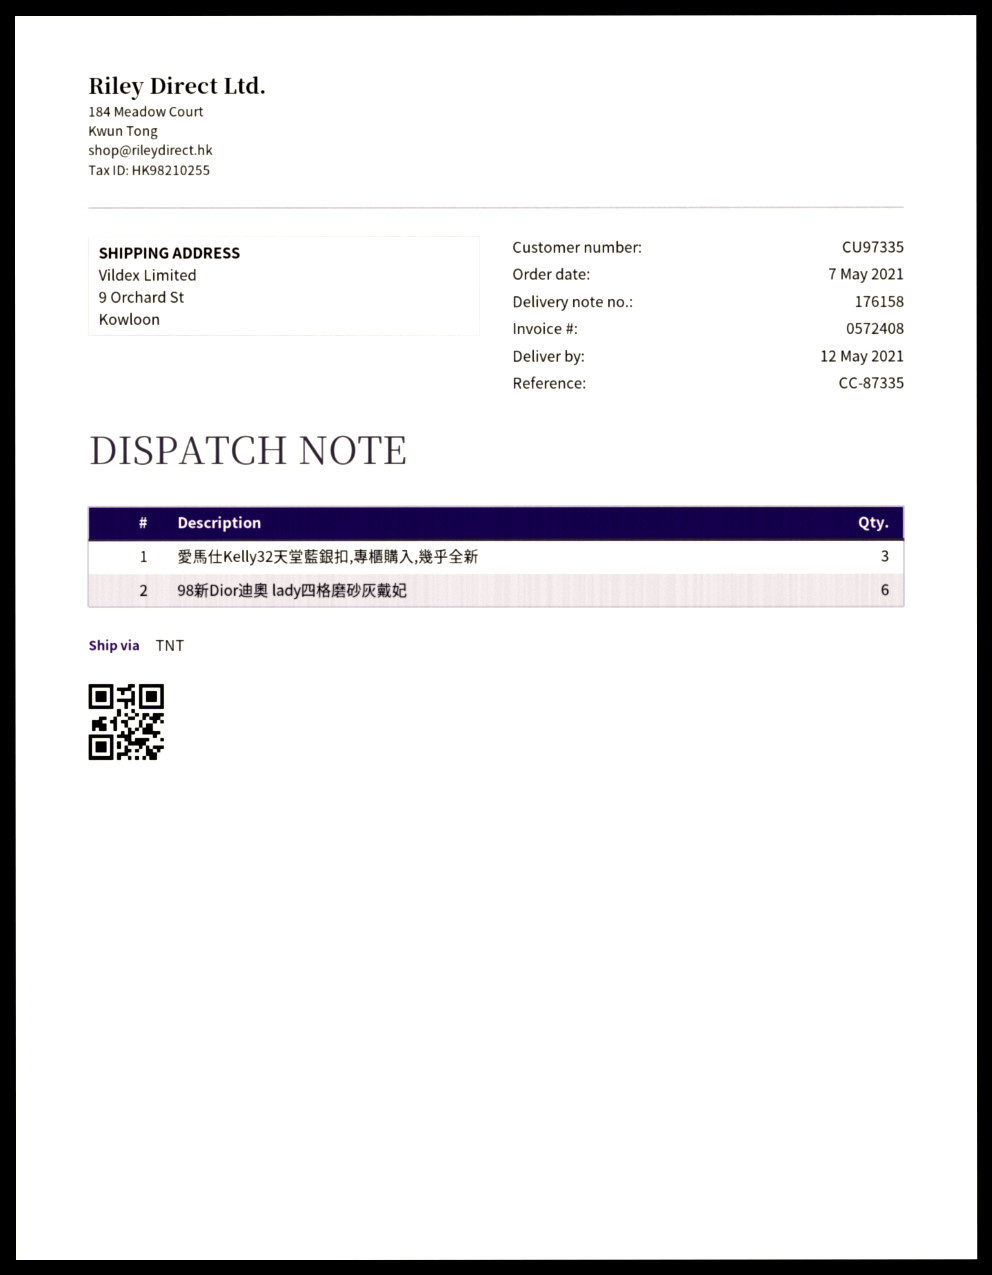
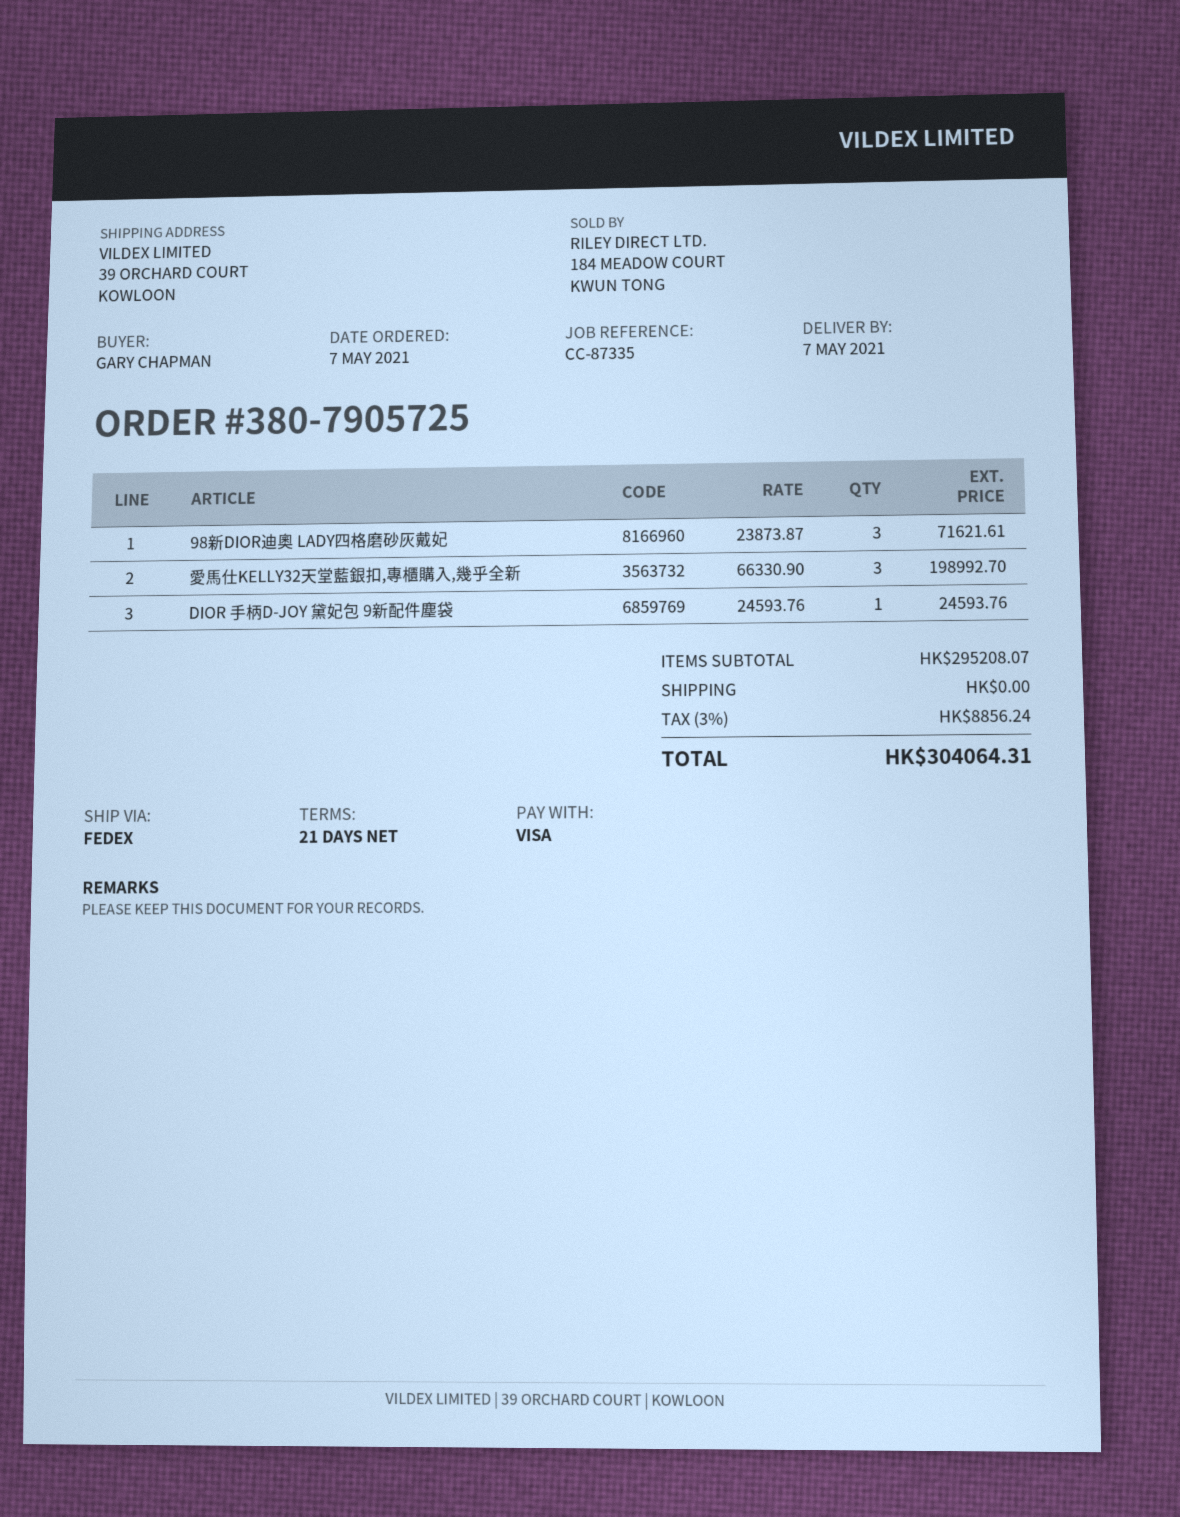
delivery date: 2021-05-12 -> 2021-05-07
shipping method: TNT -> FedEx
ship to: 9 Orchard St, Kowloon -> 39 ORCHARD COURT, KOWLOON
98新Dior迪奧 lady四格磨砂灰戴妃: 6 -> 3
DIOR 手柄D-JOY 黛妃包 9新配件塵袋: none -> 1

